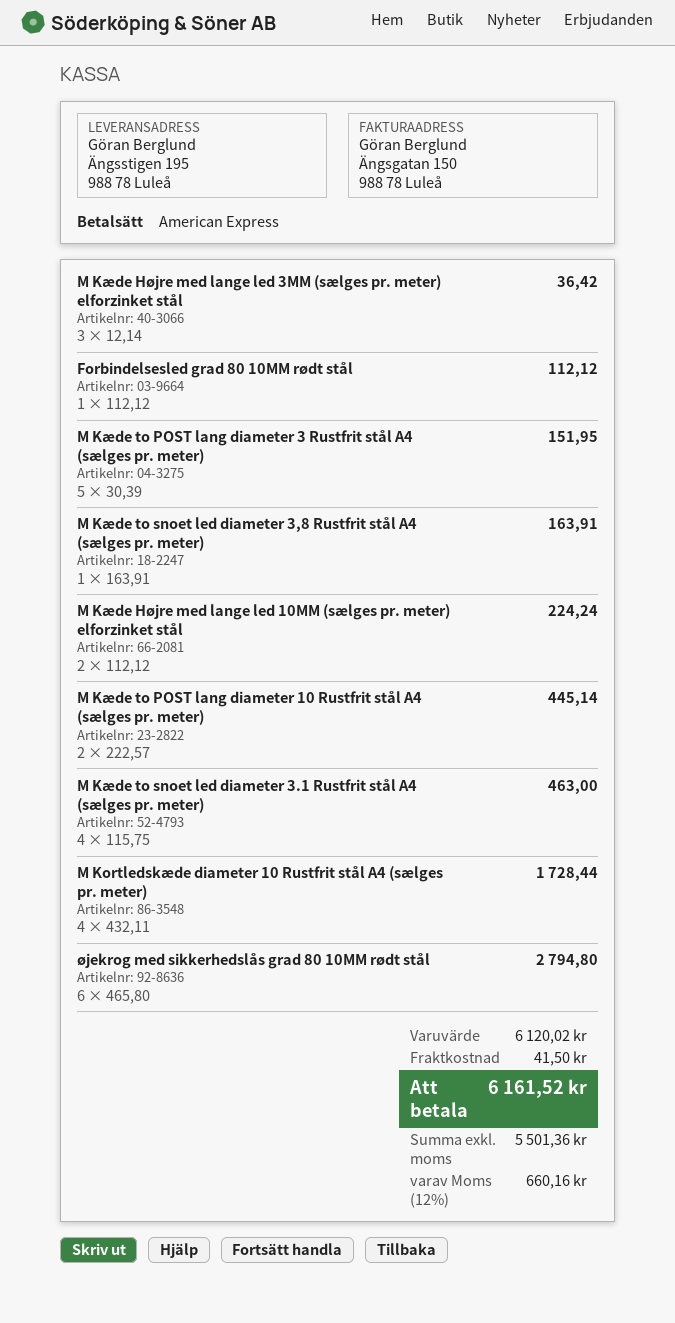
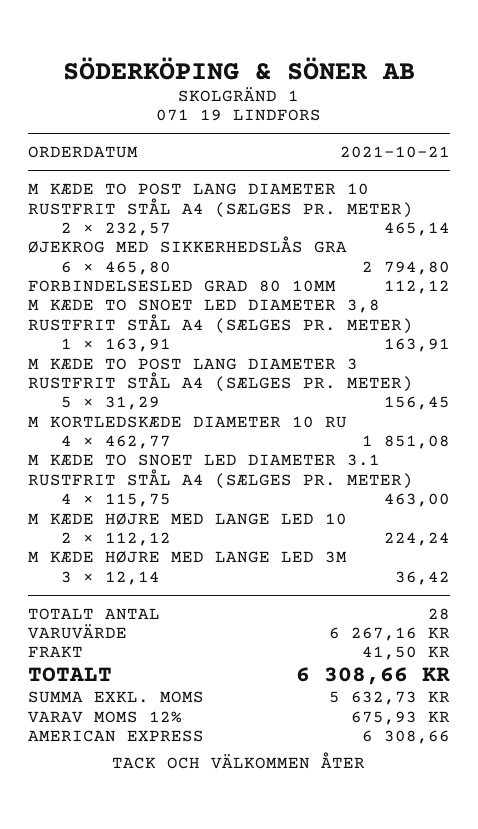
M Kæde to POST lang diameter 3 Rustfrit stål A4 (sælges pr. meter): 5 x 30.39 = 151.95 -> 5 x 31.29 = 156.45
M Kæde to POST lang diameter 10 Rustfrit stål A4 (sælges pr. meter): 2 x 222.57 = 445.14 -> 2 x 232.57 = 465.14
M Kortledskæde diameter 10 Rustfrit stål A4 (sælges pr. meter): 4 x 432.11 = 1728.44 -> 4 x 462.77 = 1851.08
subtotal: 6120.02 -> 6267.16
net: 5501.36 -> 5632.73
tax: 12% = 660.16 -> 12% = 675.93
total: 6161.52 -> 6308.66

